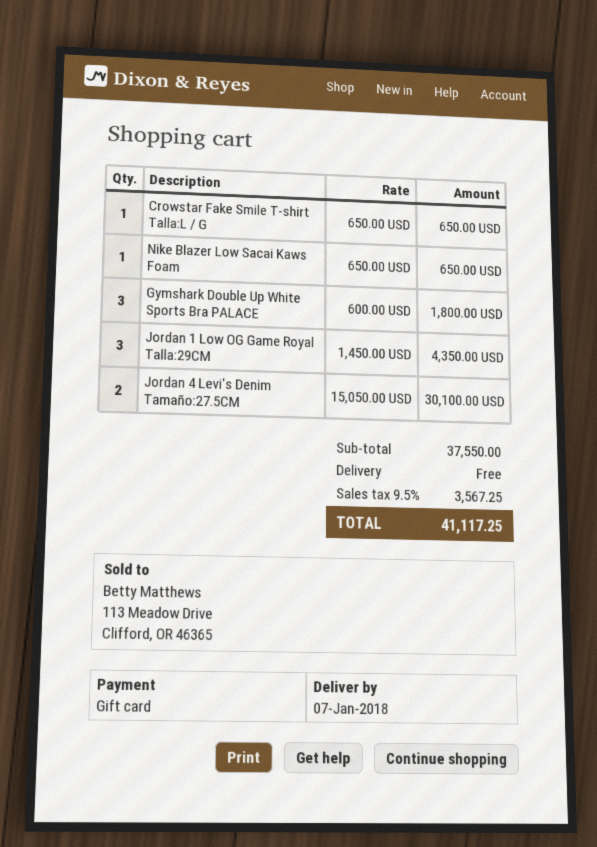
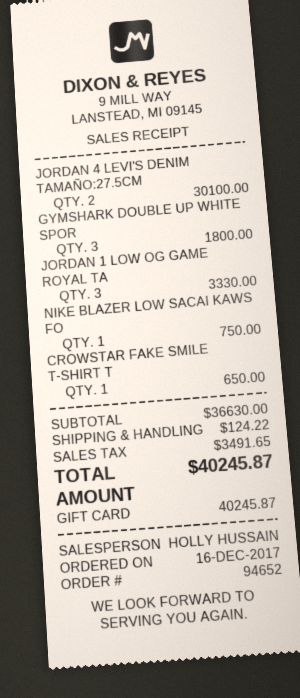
Nike Blazer Low Sacai Kaws Foam: 1 for 650.00 -> 1 for 750.00
Jordan 1 Low OG Game Royal Talla:29CM: 3 for 4350.00 -> 3 for 3330.00
subtotal: 37550.00 -> 36630.00
shipping: 0.00 -> 124.22
tax: 3567.25 -> 3491.65
total: 41117.25 -> 40245.87

